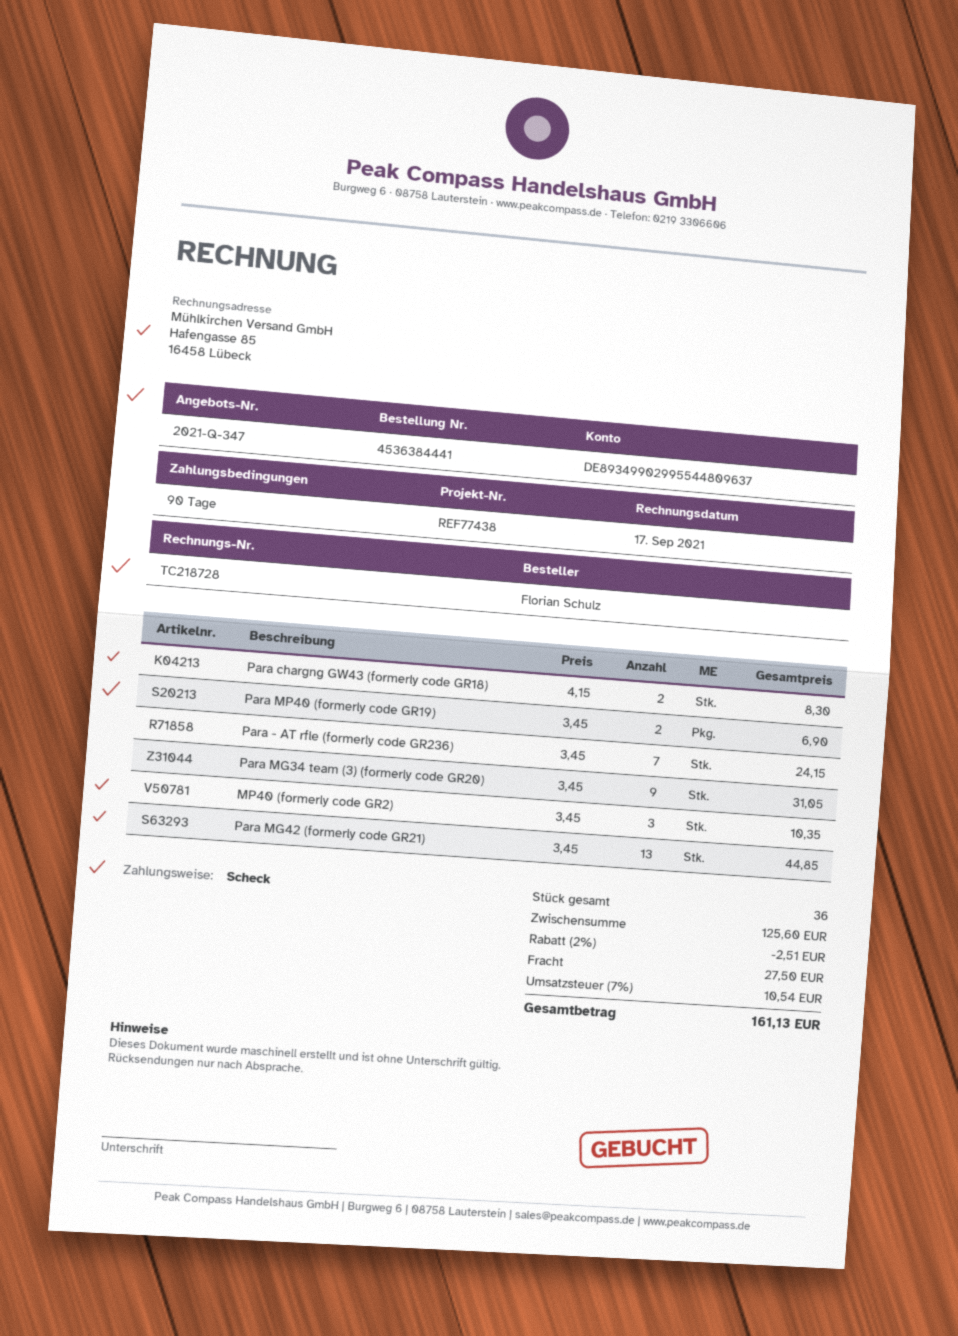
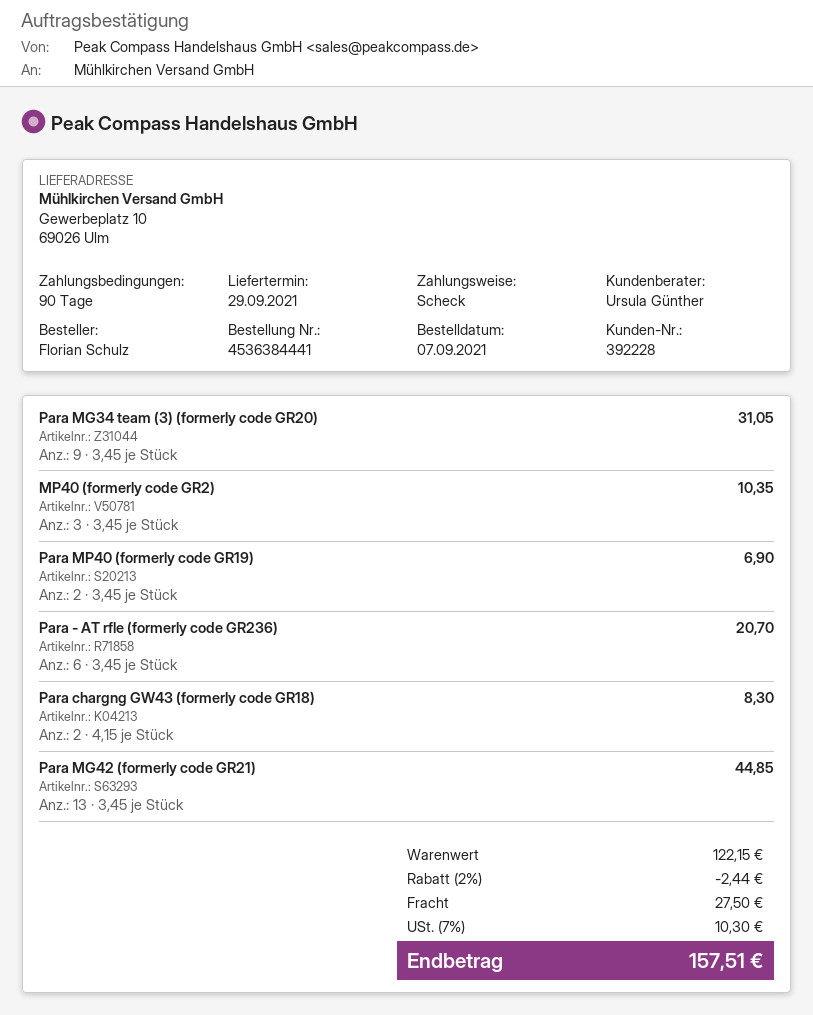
Para - AT rfle (formerly code GR236): 7 x 3.45 = 24.15 -> 6 x 3.45 = 20.70
subtotal: 125.60 -> 122.15
discount: 2% = 2.51 -> 2% = 2.44
tax: 7% = 10.54 -> 7% = 10.30
total: 161.13 -> 157.51

